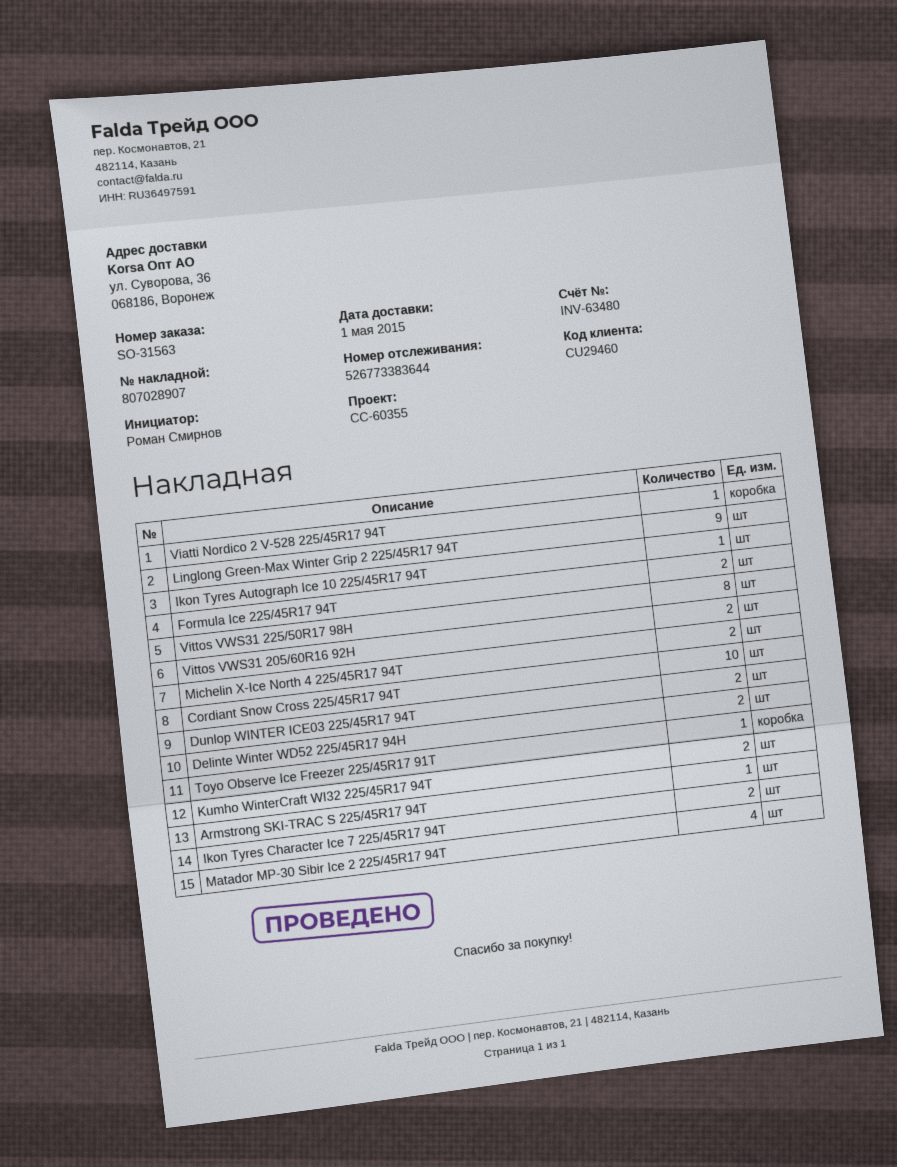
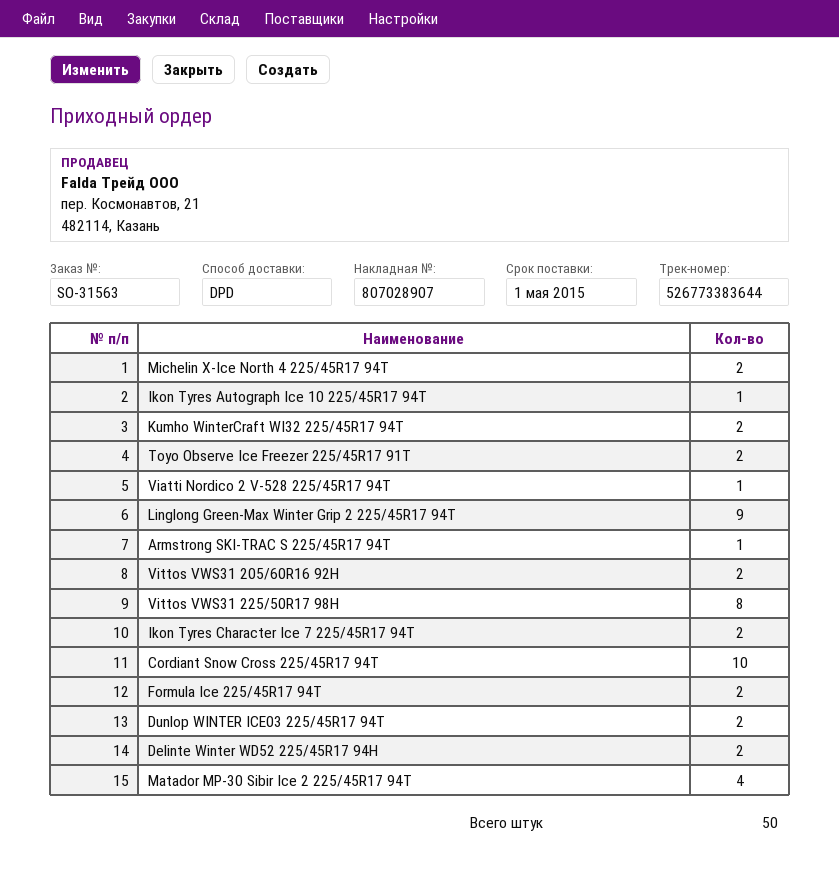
Toyo Observe Ice Freezer 225/45R17 91T: 1 -> 2

